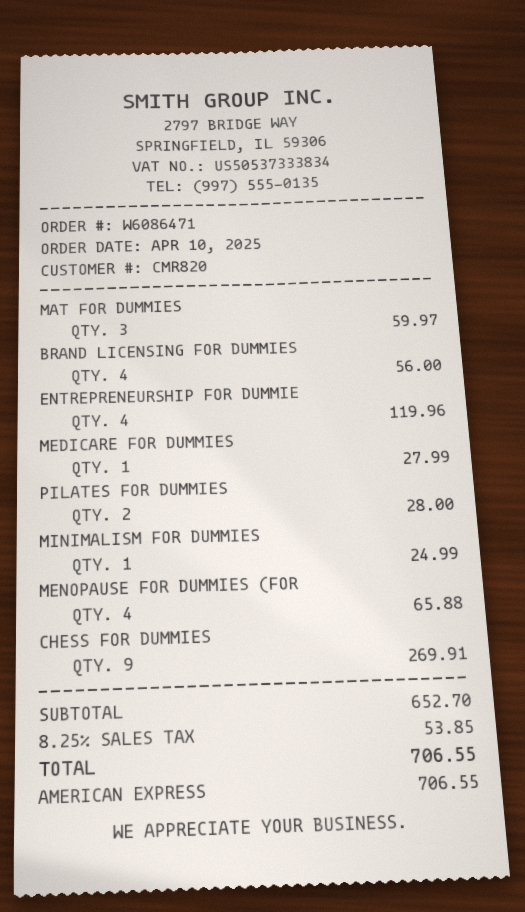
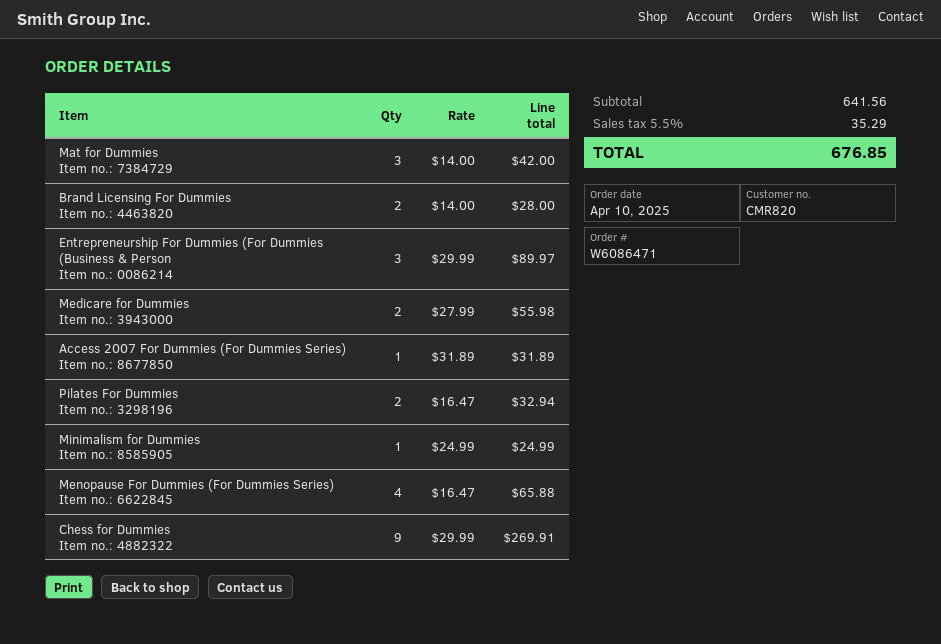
MAT FOR DUMMIES: 3 for 59.97 -> 3 for 42.00
BRAND LICENSING FOR DUMMIES: 4 for 56.00 -> 2 for 28.00
ENTREPRENEURSHIP FOR DUMMIE: 4 for 119.96 -> 3 for 89.97
MEDICARE FOR DUMMIES: 1 for 27.99 -> 2 for 55.98
PILATES FOR DUMMIES: 2 for 28.00 -> 2 for 32.94
Access 2007 For Dummies (For Dummies Series): none -> 1 for 31.89
subtotal: 652.70 -> 641.56
tax: 8.25% = 53.85 -> 5.5% = 35.29
total: 706.55 -> 676.85

